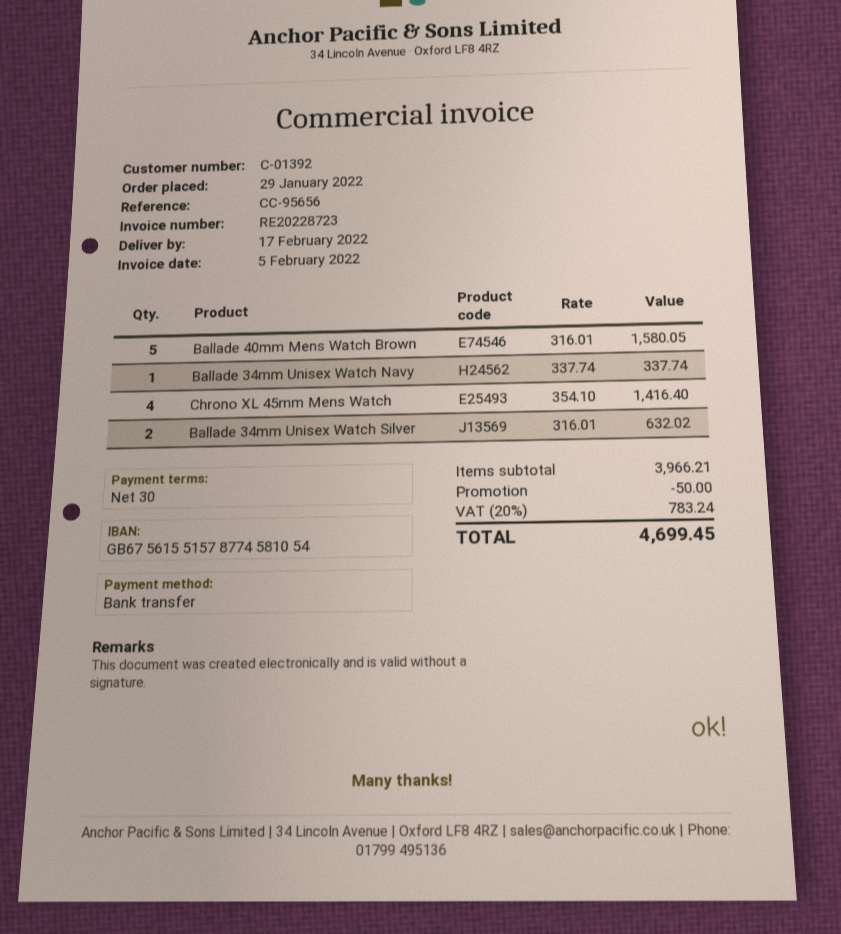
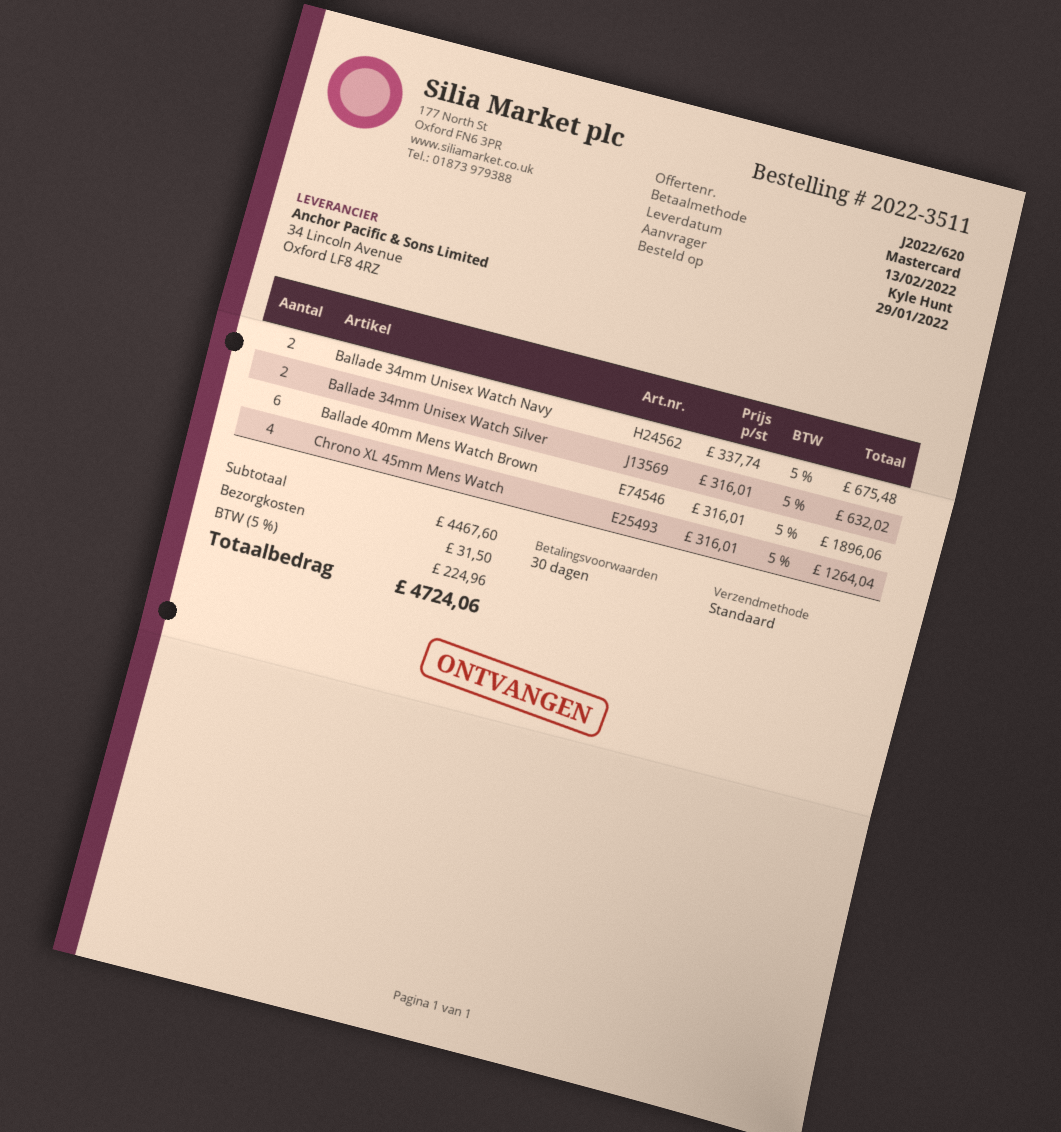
delivery date: 2022-02-17 -> 2022-02-13
payment method: bank transfer -> Mastercard
Ballade 40mm Mens Watch Brown: 5 x 316.01 = 1580.05 -> 6 x 316.01 = 1896.06
Ballade 34mm Unisex Watch Navy: 1 x 337.74 = 337.74 -> 2 x 337.74 = 675.48
Chrono XL 45mm Mens Watch: 4 x 354.10 = 1416.40 -> 4 x 316.01 = 1264.04
subtotal: 3966.21 -> 4467.60
discount: 50.00 -> none
shipping: none -> 31.50
tax: 20% = 783.24 -> 5% = 224.96
total: 4699.45 -> 4724.06

